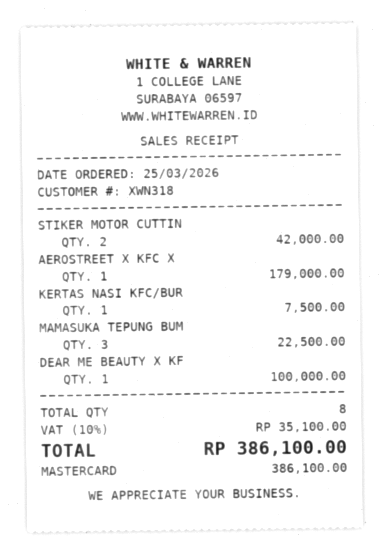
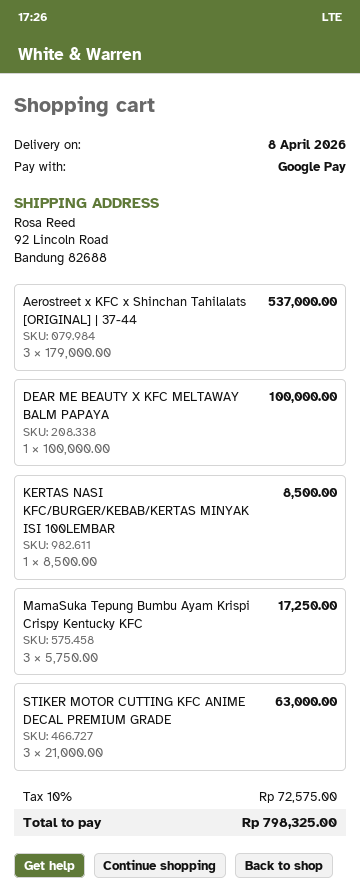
payment method: Mastercard -> Google Pay
STIKER MOTOR CUTTIN: 2 for 42000.00 -> 3 for 63000.00
AEROSTREET X KFC X: 1 for 179000.00 -> 3 for 537000.00
KERTAS NASI KFC/BUR: 1 for 7500.00 -> 1 for 8500.00
MAMASUKA TEPUNG BUM: 3 for 22500.00 -> 3 for 17250.00
tax: 10% = 35100.00 -> 10% = 72575.00
total: 386100.00 -> 798325.00

